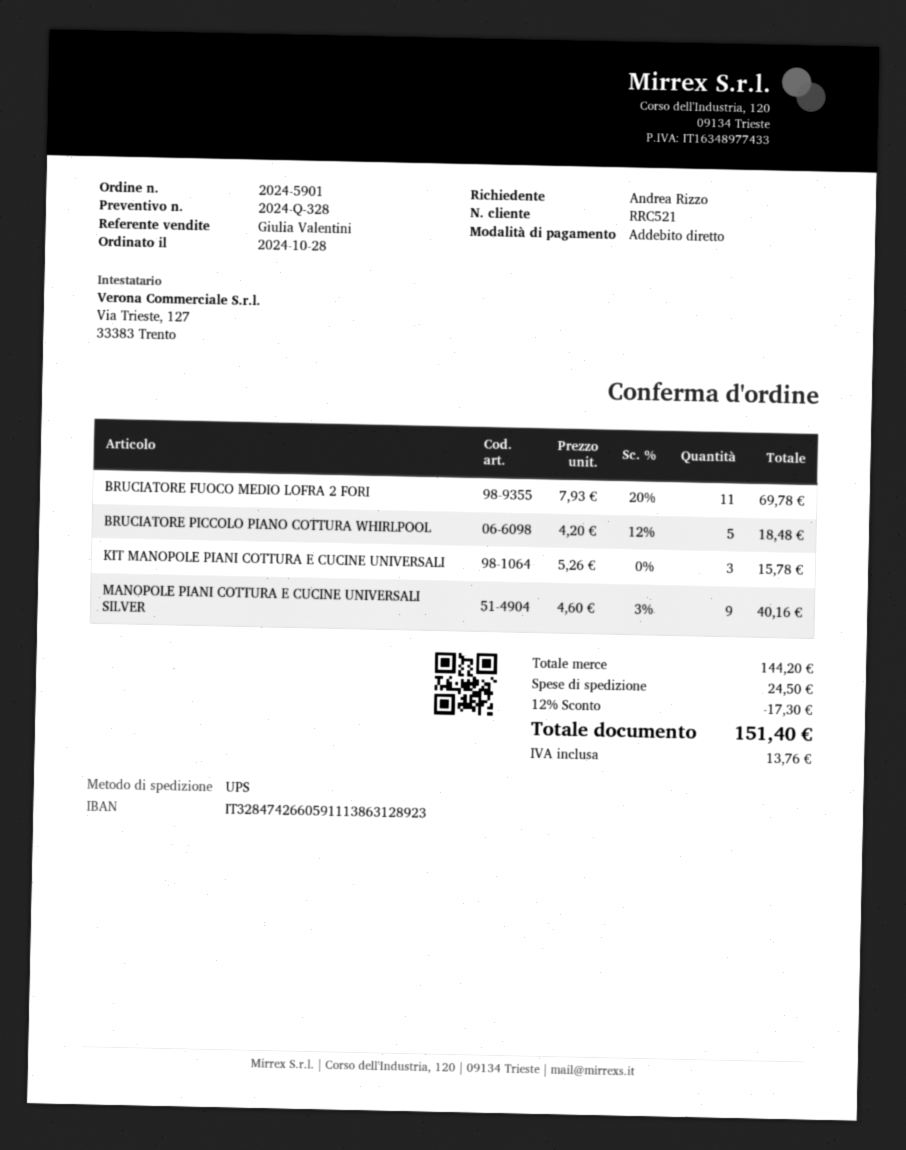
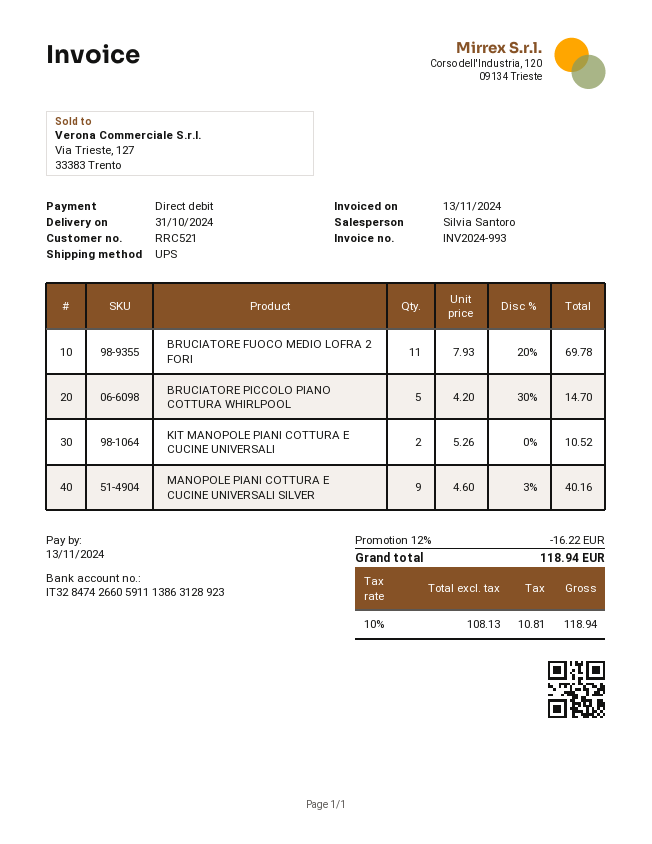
sales rep: Giulia Valentini -> Silvia Santoro
BRUCIATORE PICCOLO PIANO COTTURA WHIRLPOOL: 5 x 4.20 - 12% = 18.48 -> 5 x 4.20 - 30% = 14.70
KIT MANOPOLE PIANI COTTURA E CUCINE UNIVERSALI: 3 x 5.26 = 15.78 -> 2 x 5.26 = 10.52
discount: 12% = 17.30 -> 12% = 16.22
shipping: 24.50 -> none
tax: 13.76 -> 10.81
total: 151.40 -> 118.94

